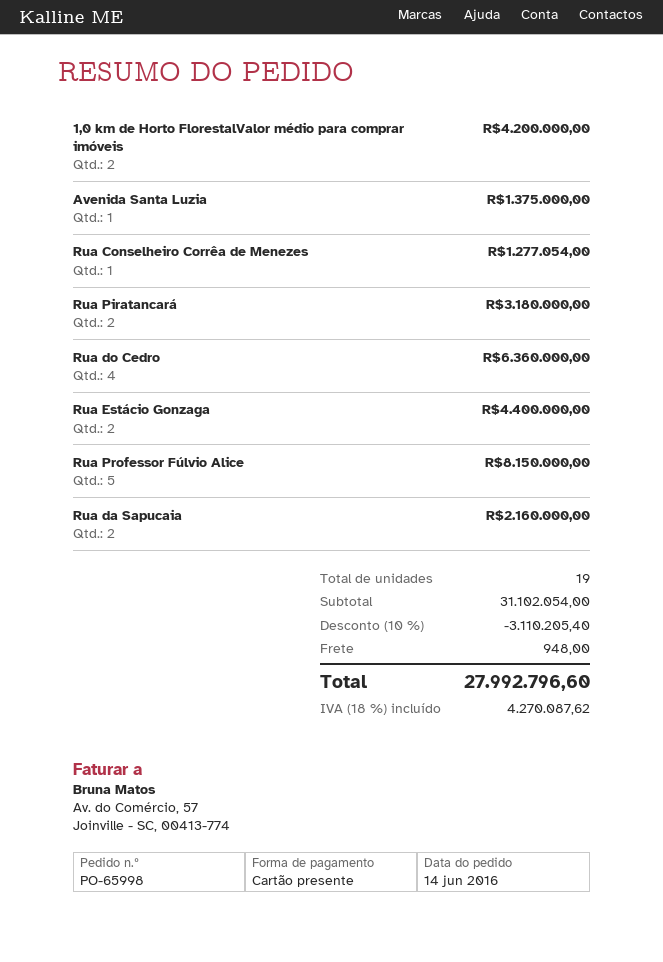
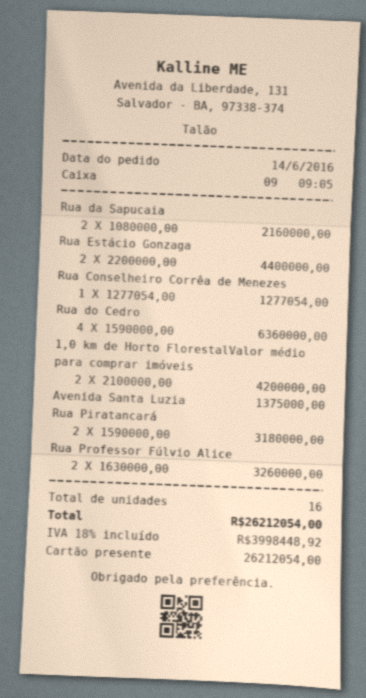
Rua Professor Fúlvio Alice: 5 for 8150000.00 -> 2 for 3260000.00
total quantity: 19 -> 16
discount: 10% = 3110205.40 -> none
shipping: 948.00 -> none
tax: 18% = 4270087.62 -> 18% = 3998448.92
total: 27992796.60 -> 26212054.00

